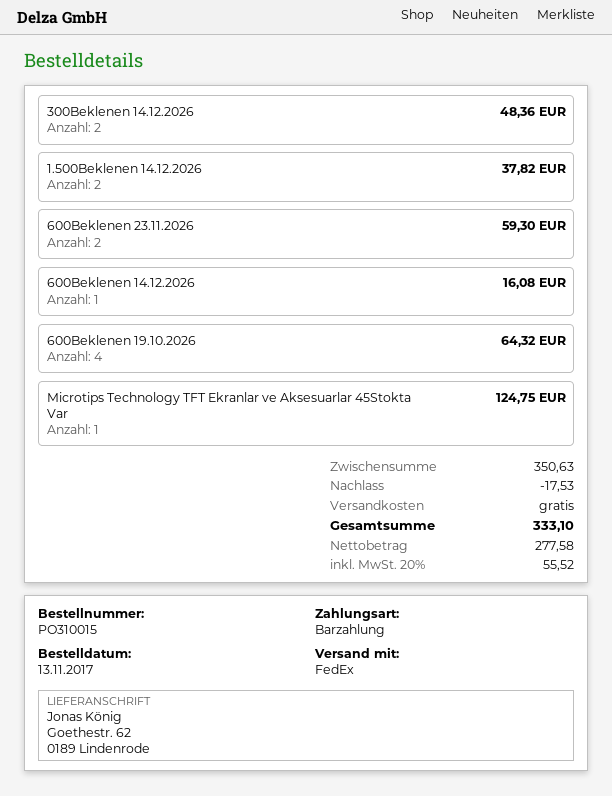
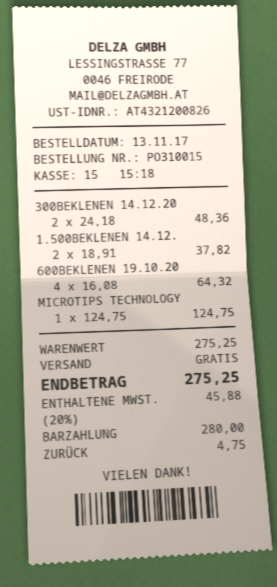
600Beklenen 23.11.2026: 2 for 59.30 -> none
600Beklenen 14.12.2026: 1 for 16.08 -> none
subtotal: 350.63 -> 275.25
discount: 17.53 -> none
tax: 20% = 55.52 -> 20% = 45.88
total: 333.10 -> 275.25

